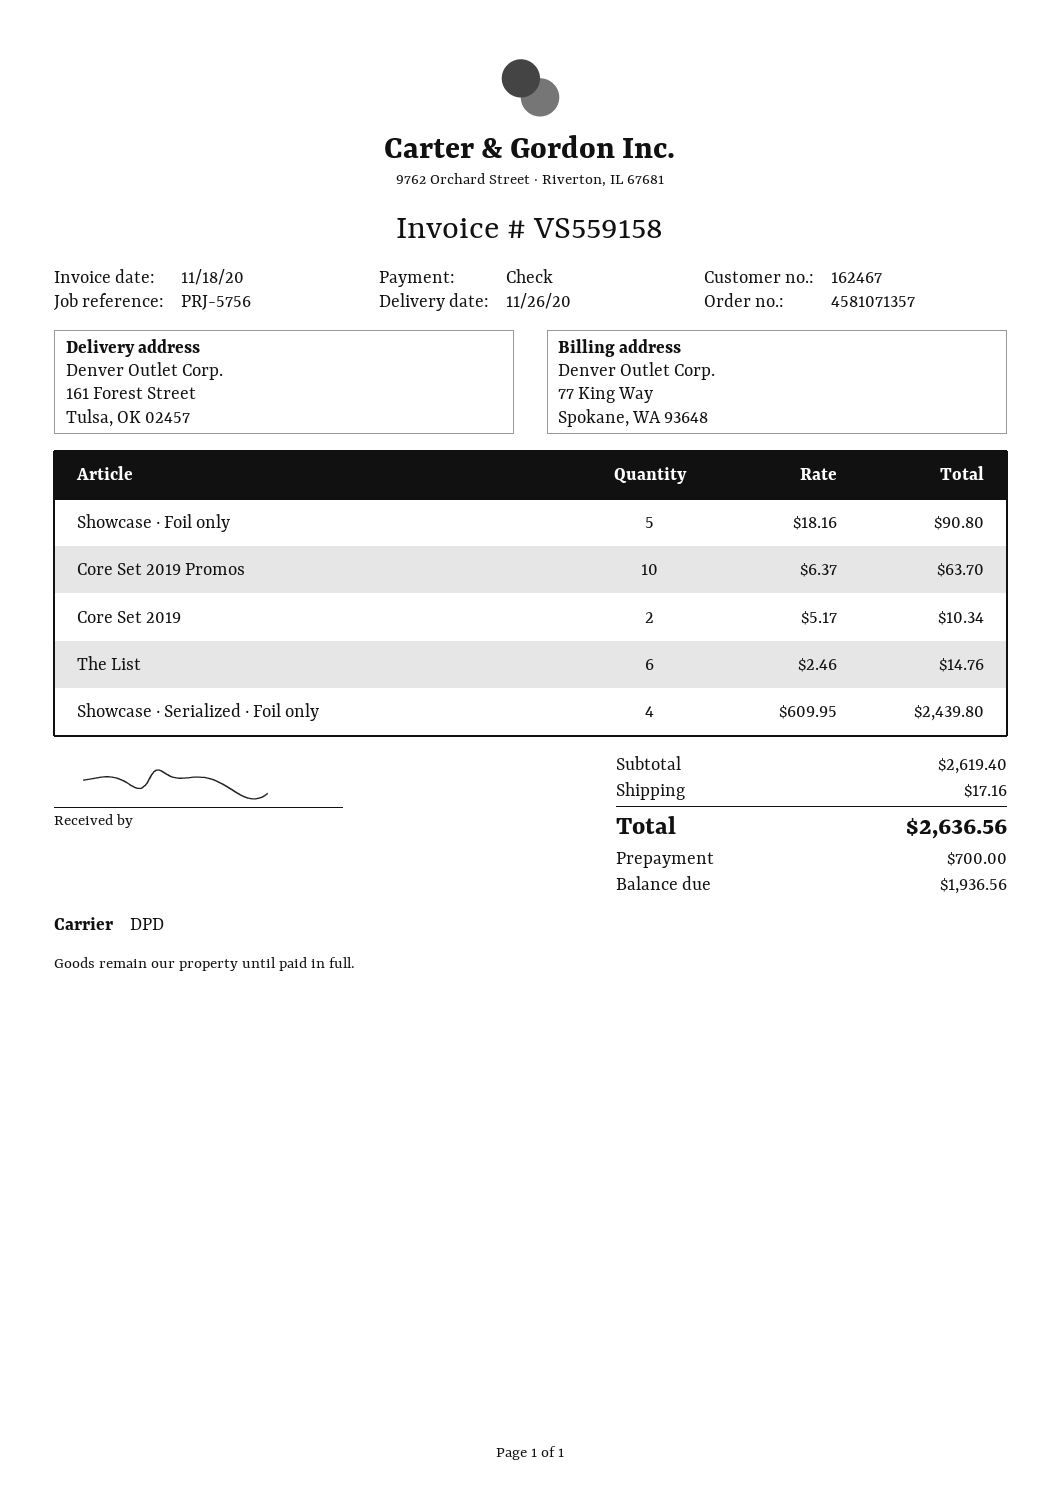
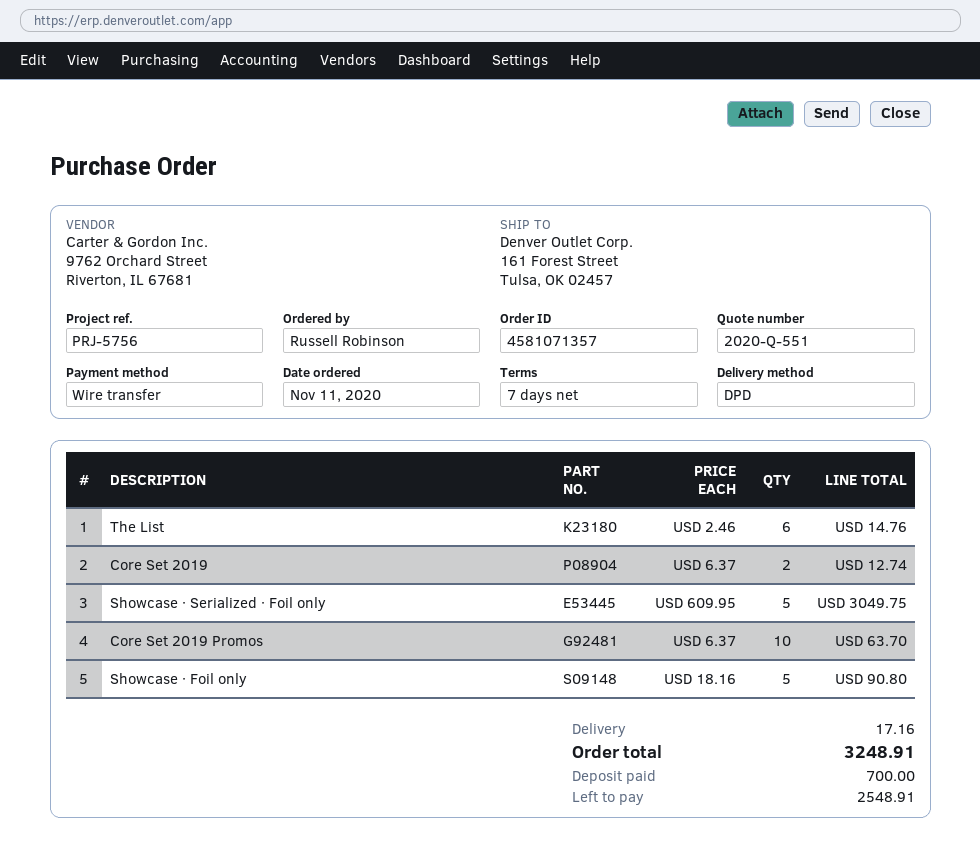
payment method: cheque -> bank transfer
Core Set 2019: 2 x 5.17 = 10.34 -> 2 x 6.37 = 12.74
Showcase · Serialized · Foil only: 4 x 609.95 = 2439.80 -> 5 x 609.95 = 3049.75
total: 2636.56 -> 3248.91
balance: 1936.56 -> 2548.91

